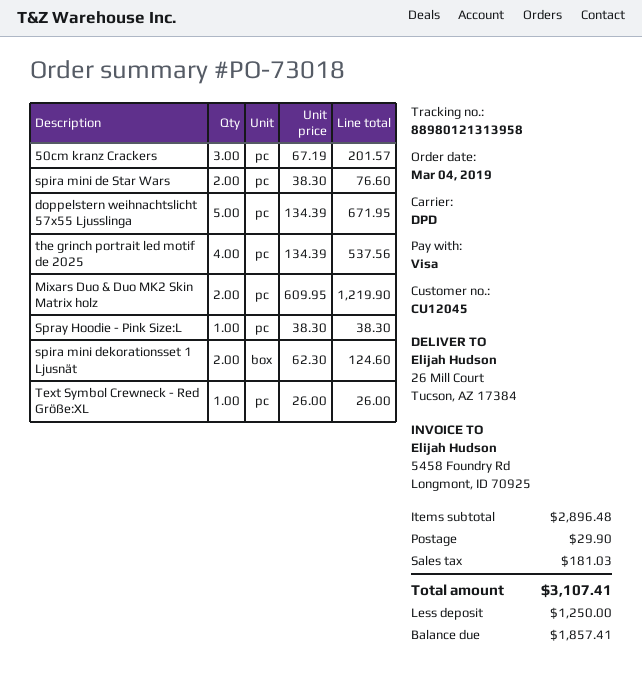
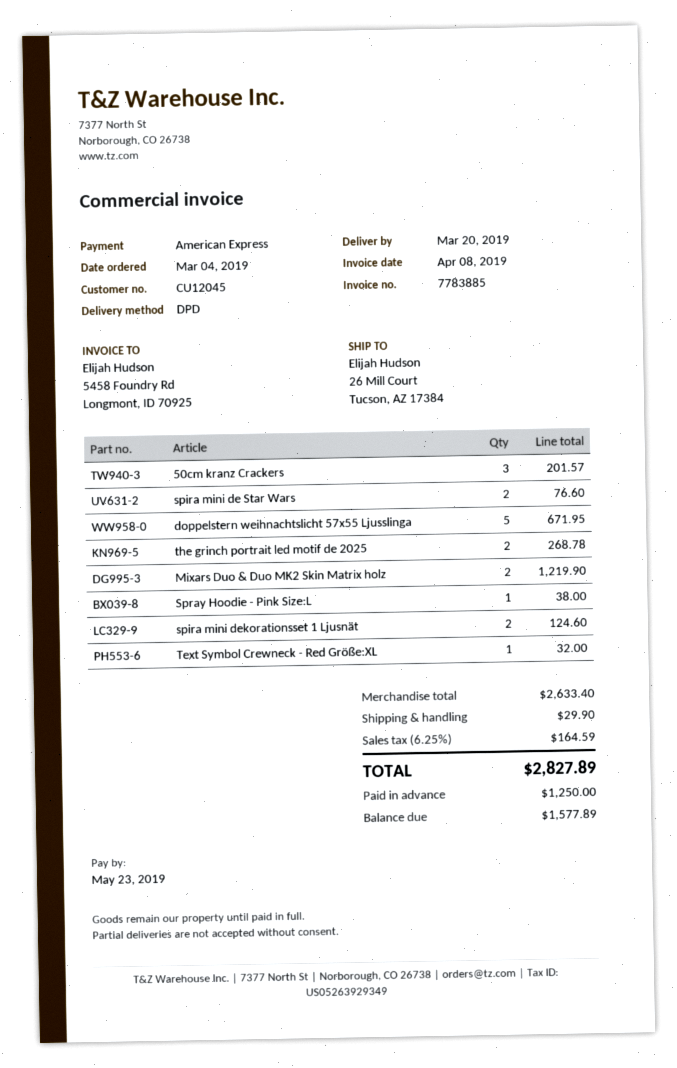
payment method: Visa -> American Express
the grinch portrait led motif de 2025: 4 for 537.56 -> 2 for 268.78
Spray Hoodie - Pink Size:L: 1 for 38.30 -> 1 for 38.00
Text Symbol Crewneck - Red Größe:XL: 1 for 26.00 -> 1 for 32.00
subtotal: 2896.48 -> 2633.40
tax: 181.03 -> 164.59
total: 3107.41 -> 2827.89
balance: 1857.41 -> 1577.89

